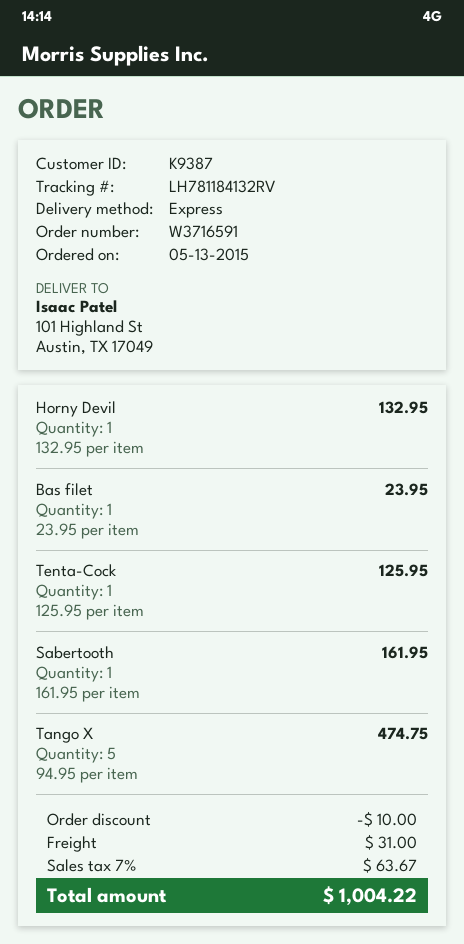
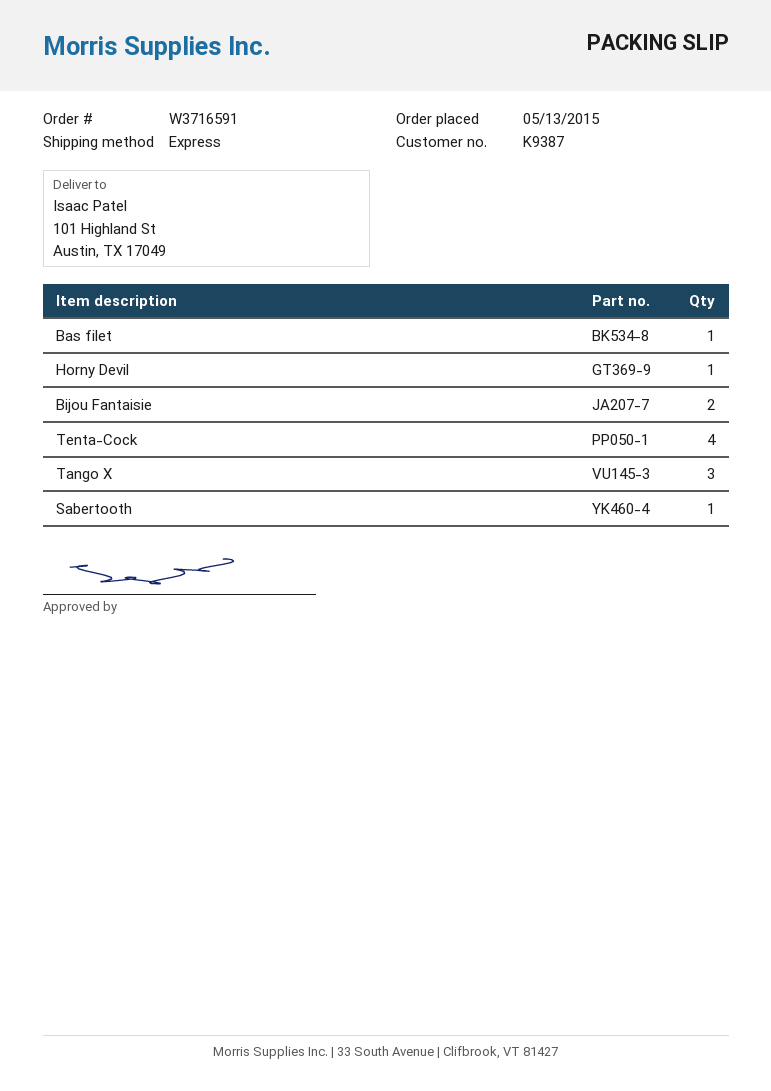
Tenta-Cock: 1 -> 4
Tango X: 5 -> 3
Bijou Fantaisie: none -> 2

